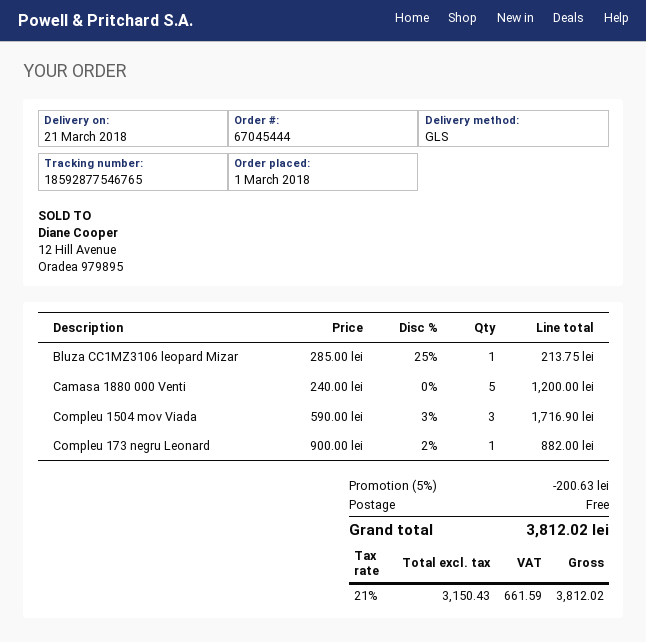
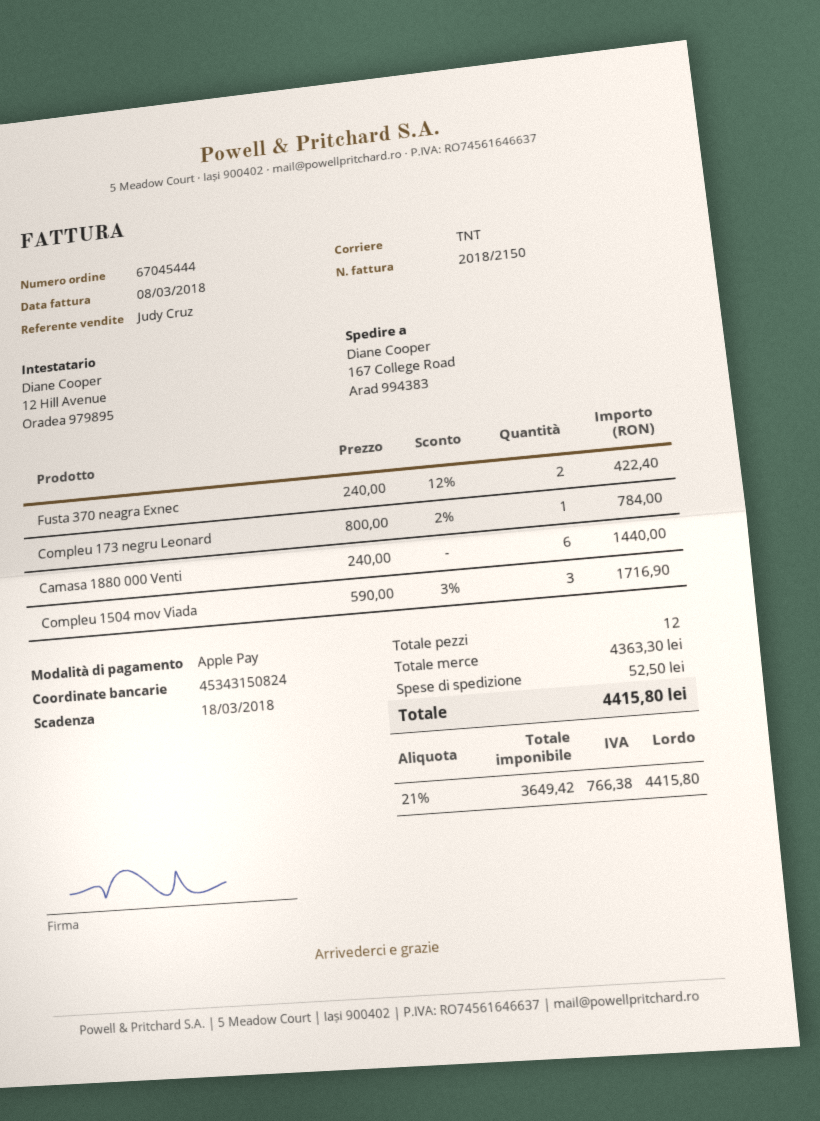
shipping method: GLS -> TNT
Bluza CC1MZ3106 leopard Mizar: 1 x 285.00 - 25% = 213.75 -> none
Camasa 1880 000 Venti: 5 x 240.00 = 1200.00 -> 6 x 240.00 = 1440.00
Compleu 173 negru Leonard: 1 x 900.00 - 2% = 882.00 -> 1 x 800.00 - 2% = 784.00
Fusta 370 neagra Exnec: none -> 2 x 240.00 - 12% = 422.40
discount: 5% = 200.63 -> none
shipping: 0.00 -> 52.50
net: 3150.43 -> 3649.42
tax: 21% = 661.59 -> 21% = 766.38
total: 3812.02 -> 4415.80

